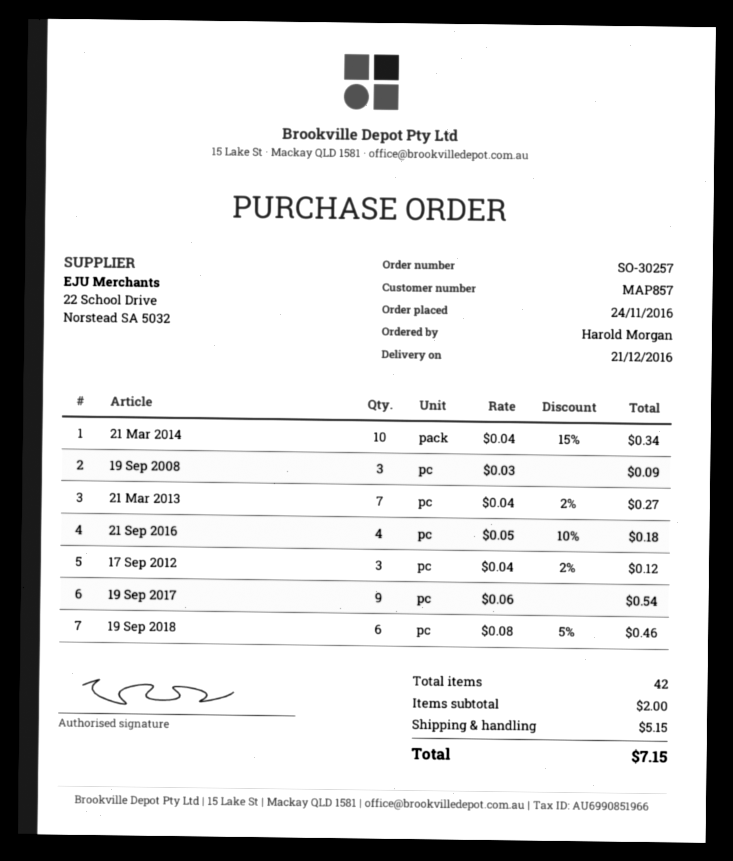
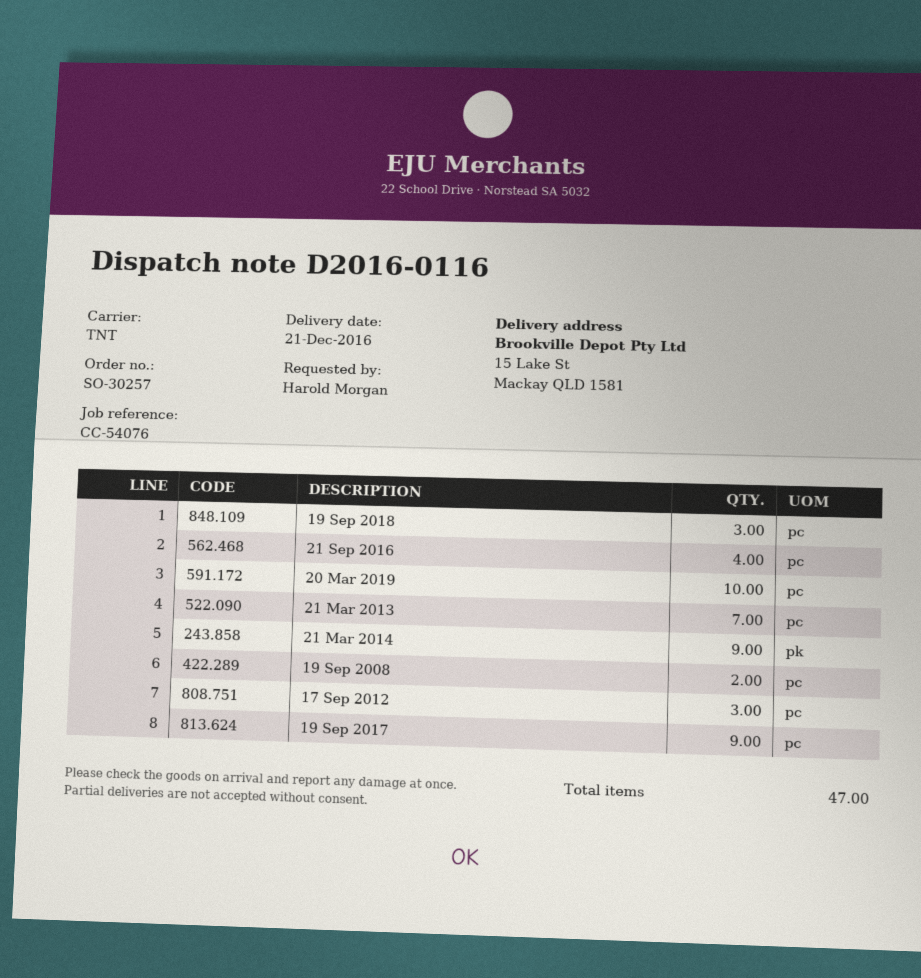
21 Mar 2014: 10 -> 9
19 Sep 2008: 3 -> 2
19 Sep 2018: 6 -> 3
20 Mar 2019: none -> 10
total quantity: 42 -> 47

